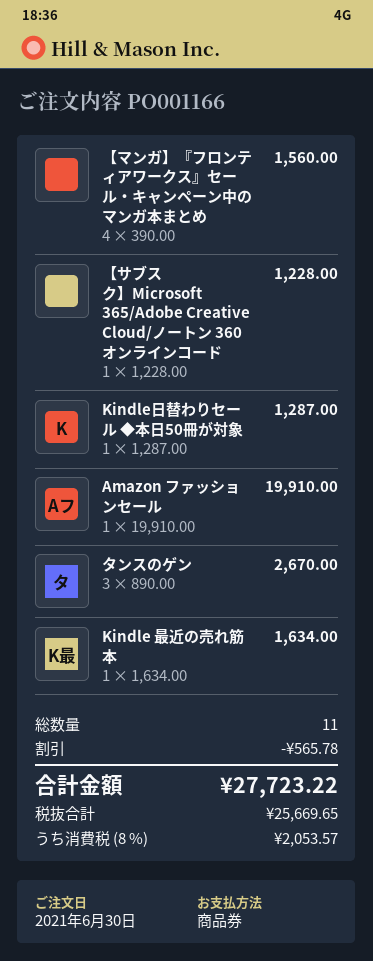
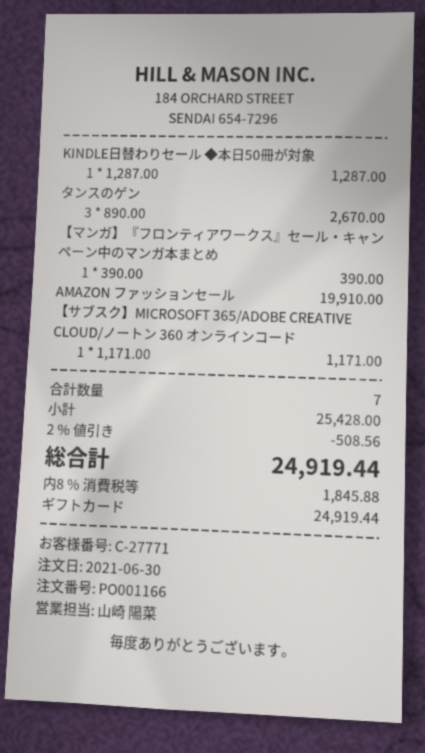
【マンガ】『フロンティアワークス』セール・キャンペーン中のマンガ本まとめ: 4 x 390.00 = 1560.00 -> 1 x 390.00 = 390.00
【サブスク】Microsoft 365/Adobe Creative Cloud/ノートン 360 オンラインコード: 1 x 1228.00 = 1228.00 -> 1 x 1171.00 = 1171.00
Kindle 最近の売れ筋本: 1 x 1634.00 = 1634.00 -> none
total quantity: 11 -> 7
discount: 565.78 -> 508.56
tax: 8% = 2053.57 -> 8% = 1845.88
total: 27723.22 -> 24919.44

